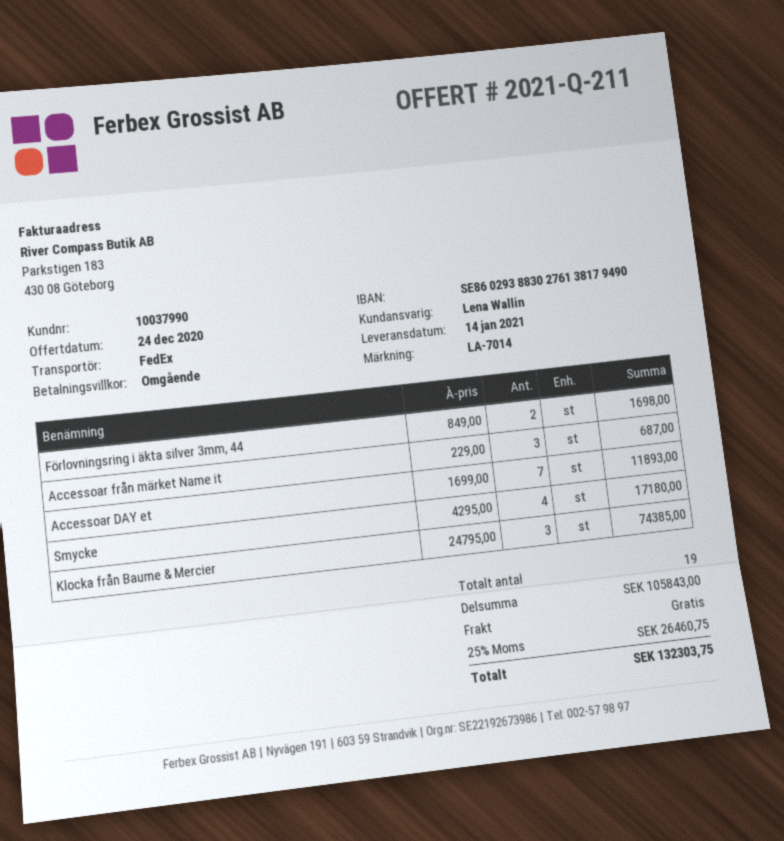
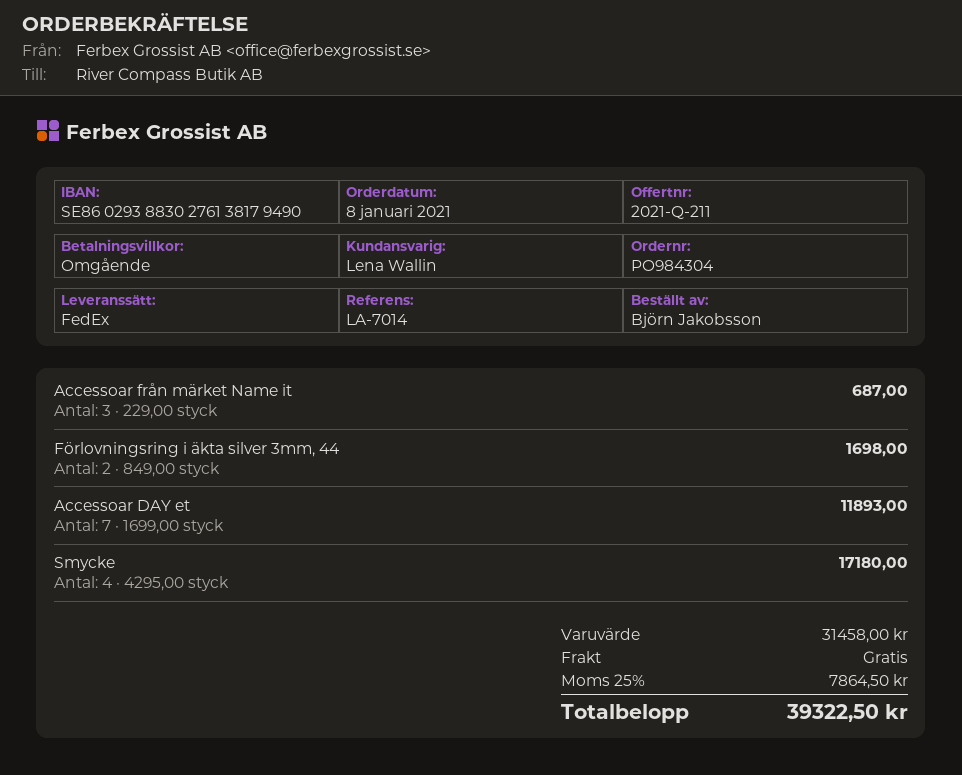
Klocka från Baume & Mercier: 3 x 24795.00 = 74385.00 -> none
subtotal: 105843.00 -> 31458.00
tax: 25% = 26460.75 -> 25% = 7864.50
total: 132303.75 -> 39322.50

